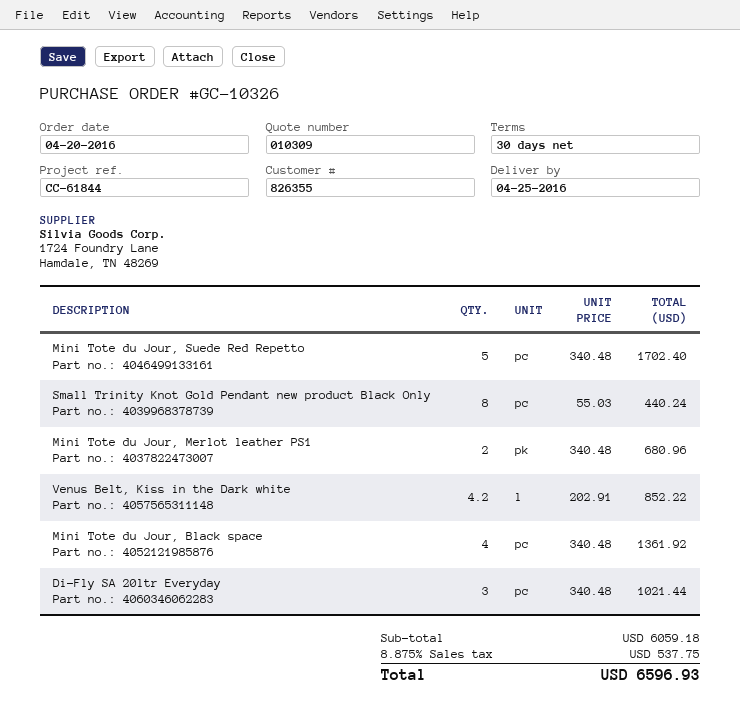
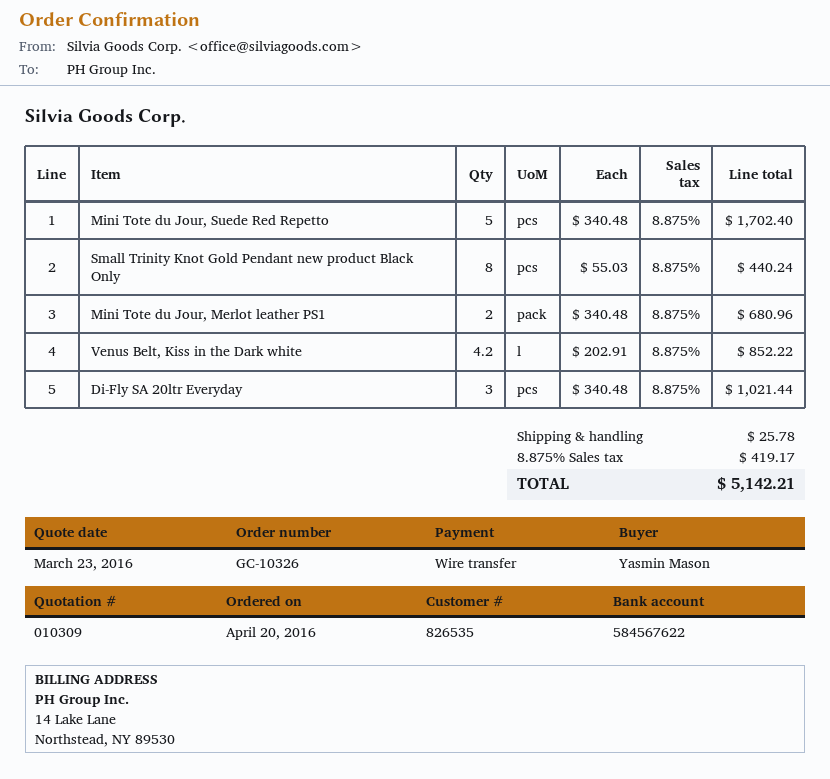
customer number: 826355 -> 826535
Mini Tote du Jour, Black space: 4 x 340.48 = 1361.92 -> none
shipping: none -> 25.78
tax: 8.875% = 537.75 -> 8.875% = 419.17
total: 6596.93 -> 5142.21

